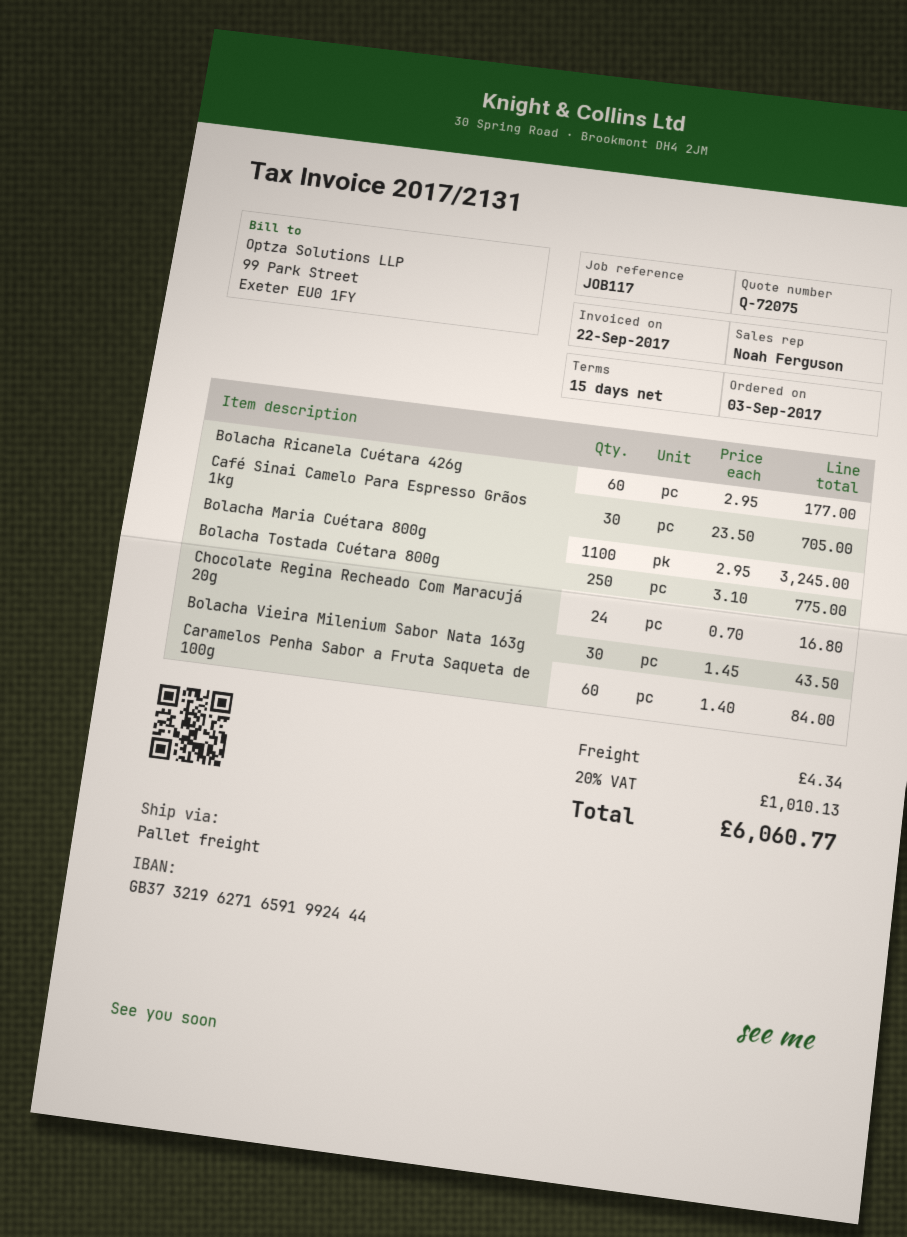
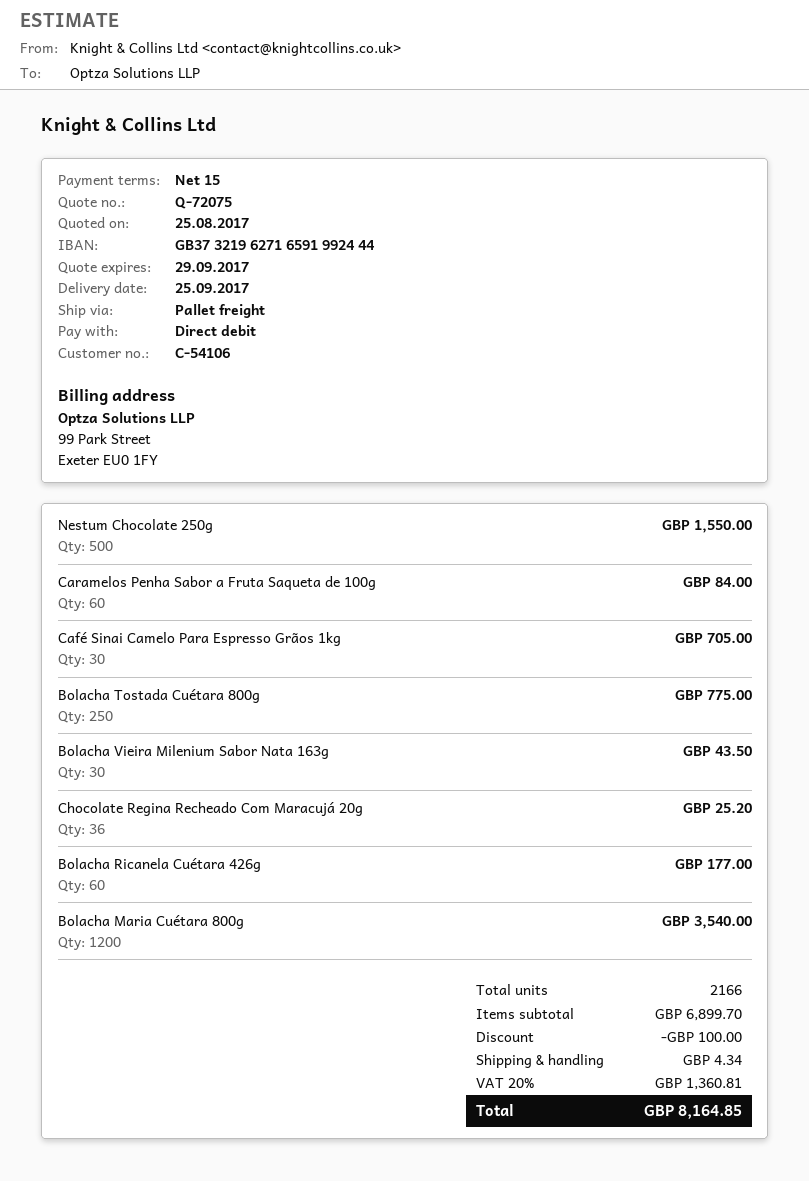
Bolacha Maria Cuétara 800g: 1100 for 3245.00 -> 1200 for 3540.00
Chocolate Regina Recheado Com Maracujá 20g: 24 for 16.80 -> 36 for 25.20
Nestum Chocolate 250g: none -> 500 for 1550.00
discount: none -> 100.00
tax: 20% = 1010.13 -> 20% = 1360.81
total: 6060.77 -> 8164.85

